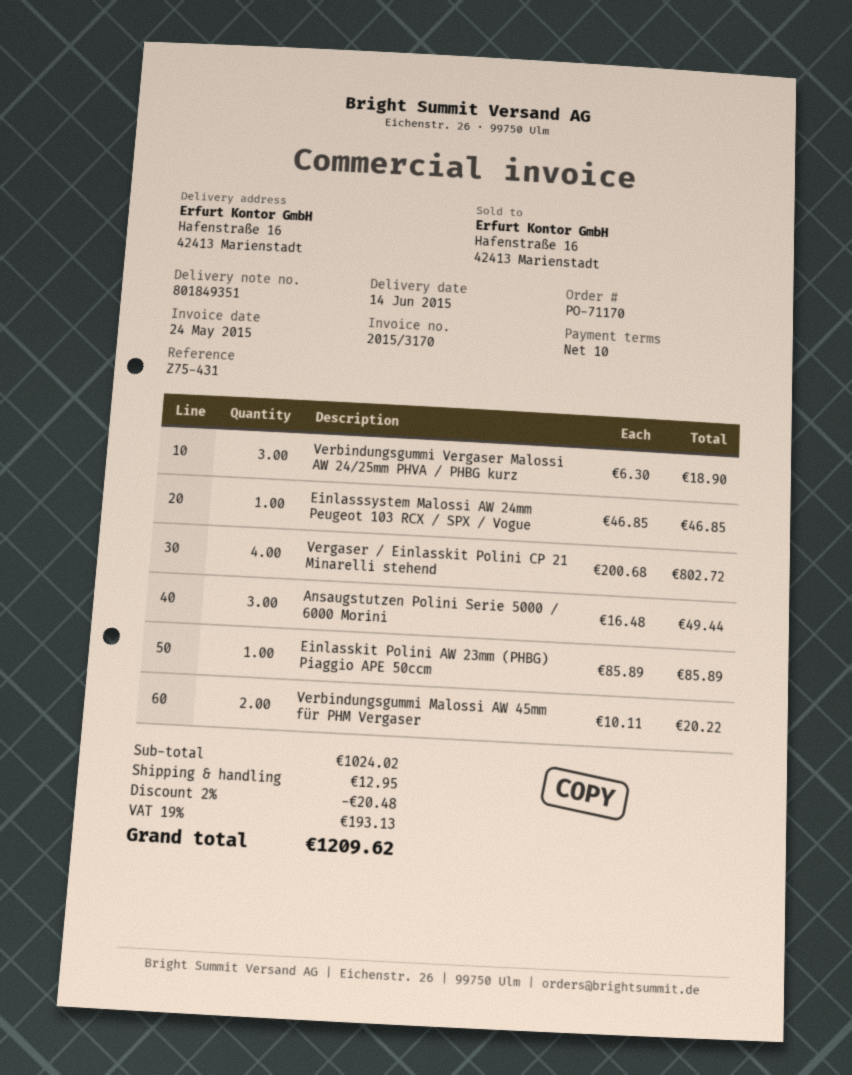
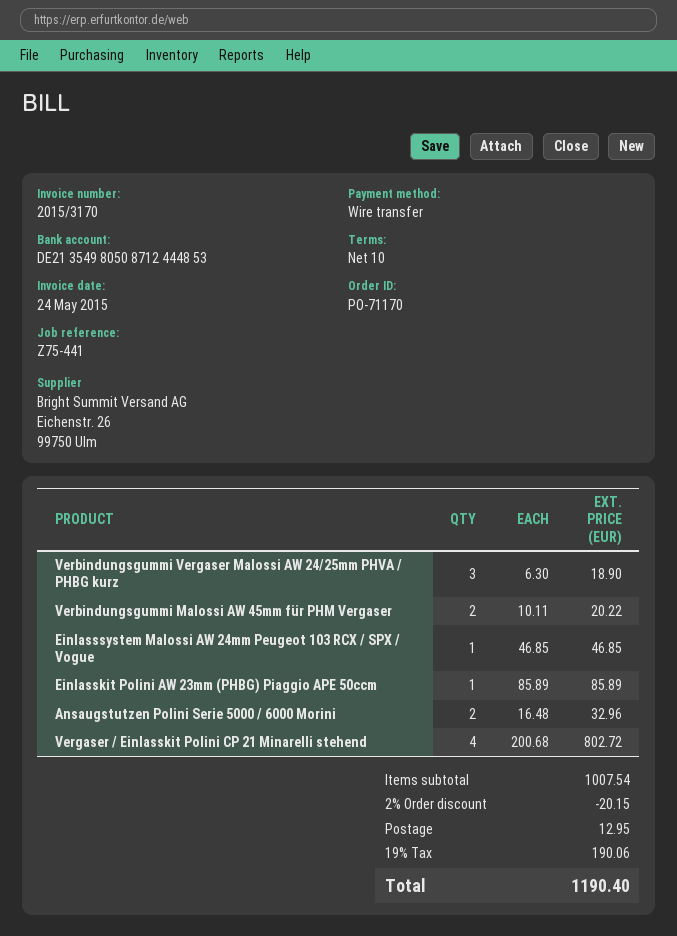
reference: Z75-431 -> Z75-441
Ansaugstutzen Polini Serie 5000 / 6000 Morini: 3 x 16.48 = 49.44 -> 2 x 16.48 = 32.96
subtotal: 1024.02 -> 1007.54
discount: 2% = 20.48 -> 2% = 20.15
tax: 19% = 193.13 -> 19% = 190.06
total: 1209.62 -> 1190.40

